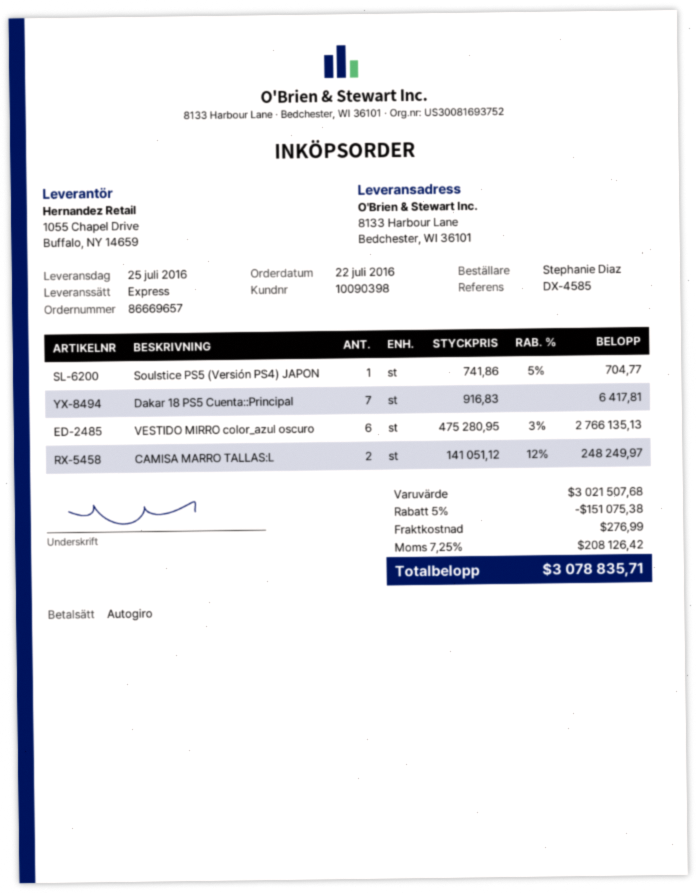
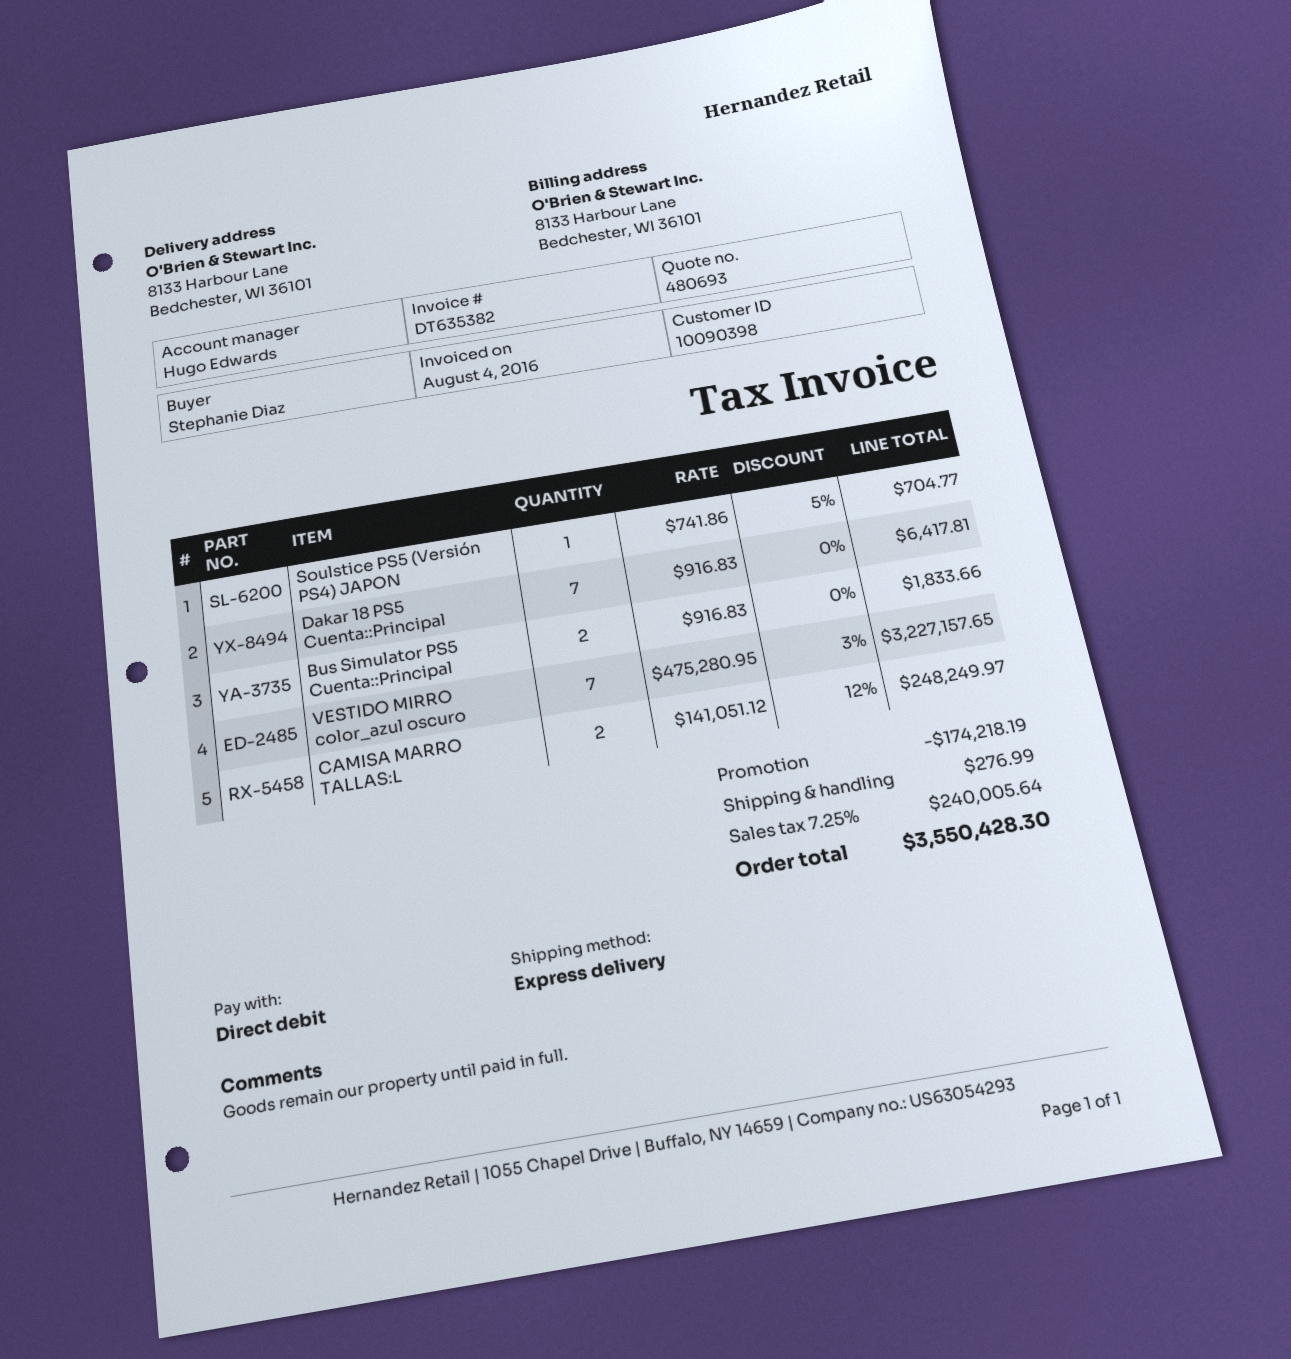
VESTIDO MIRRO color_azul oscuro: 6 x 475280.95 - 3% = 2766135.13 -> 7 x 475280.95 - 3% = 3227157.65
Bus Simulator PS5 Cuenta::Principal: none -> 2 x 916.83 = 1833.66
discount: 151075.38 -> 174218.19
tax: 7.25% = 208126.42 -> 7.25% = 240005.64
total: 3078835.71 -> 3550428.30

